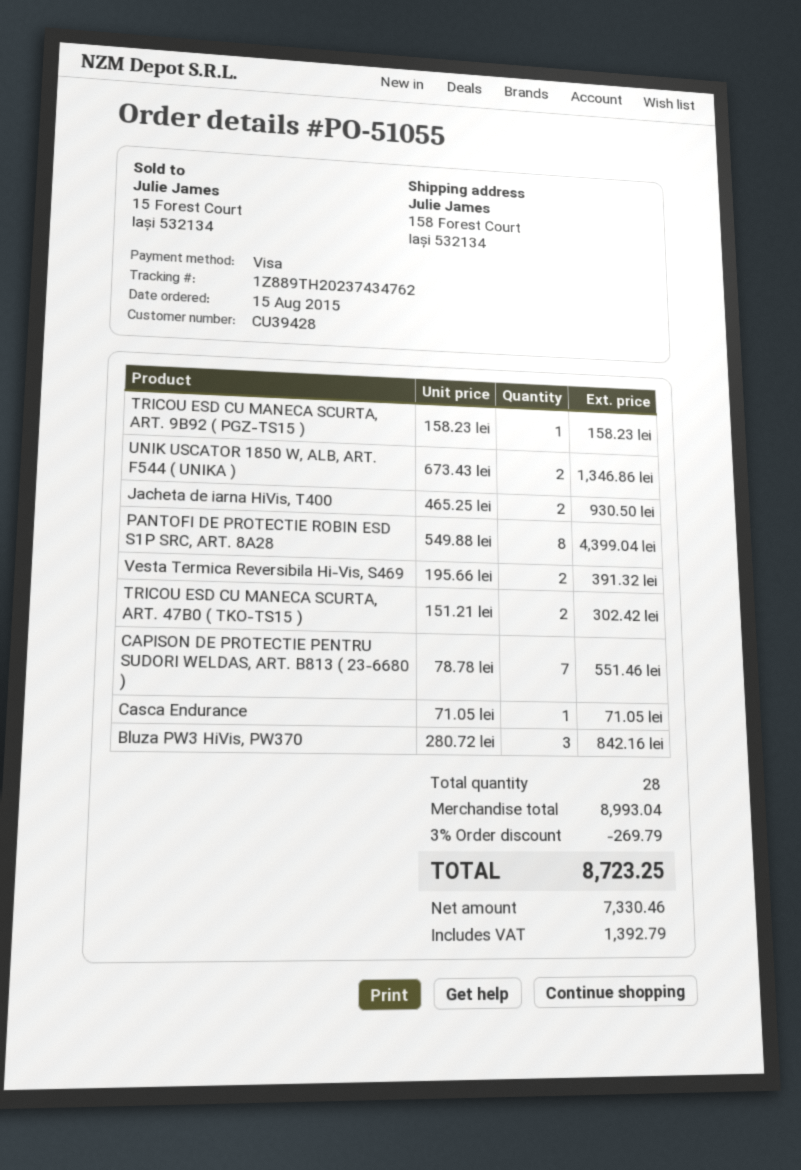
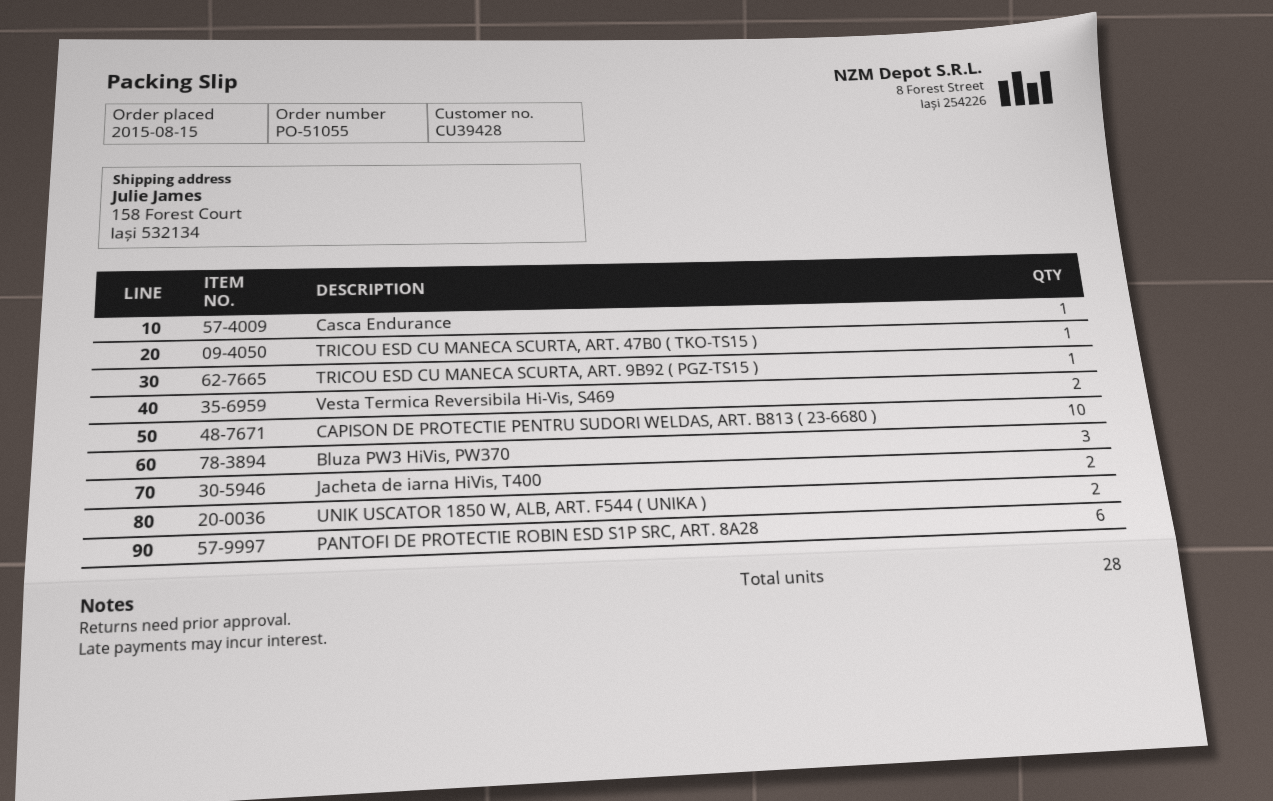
PANTOFI DE PROTECTIE ROBIN ESD S1P SRC, ART. 8A28: 8 -> 6
TRICOU ESD CU MANECA SCURTA, ART. 47B0 ( TKO-TS15 ): 2 -> 1
CAPISON DE PROTECTIE PENTRU SUDORI WELDAS, ART. B813 ( 23-6680 ): 7 -> 10

